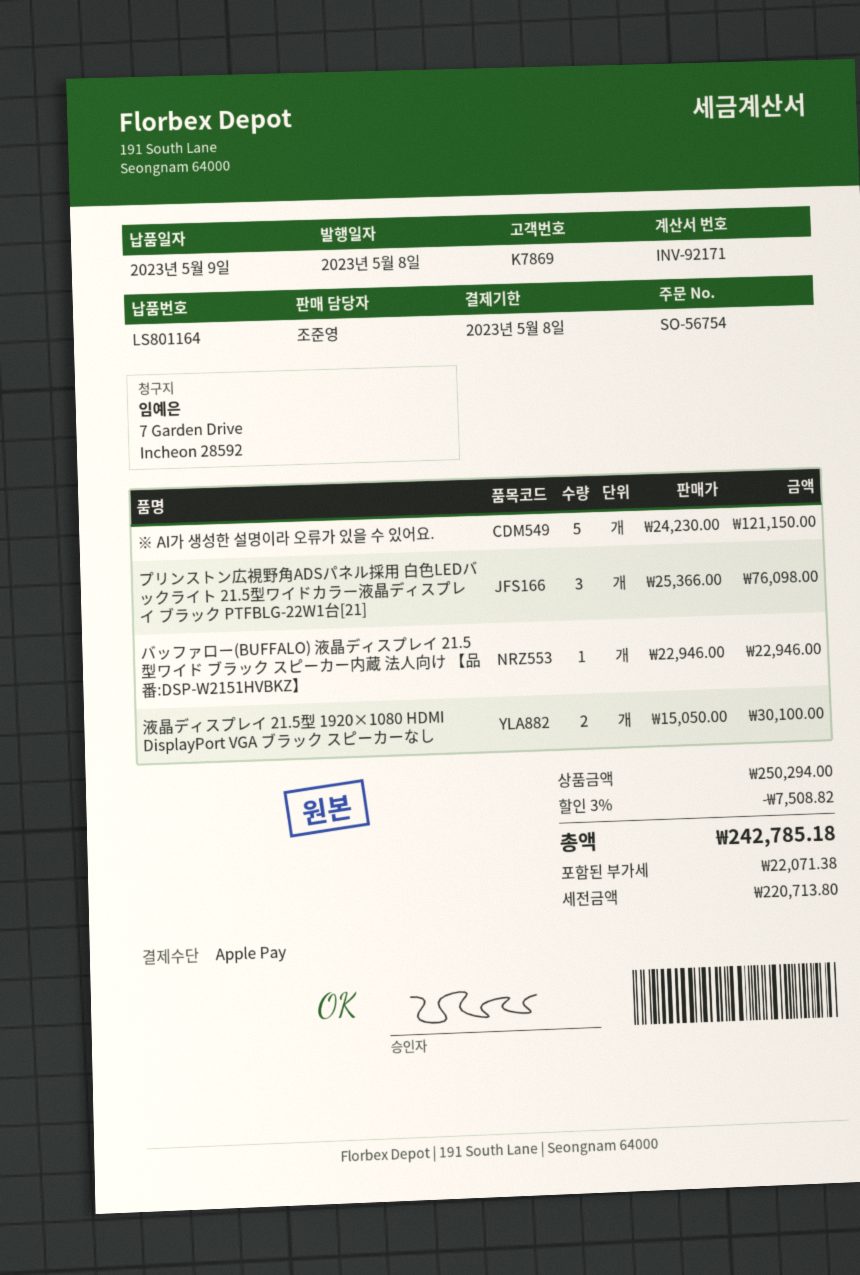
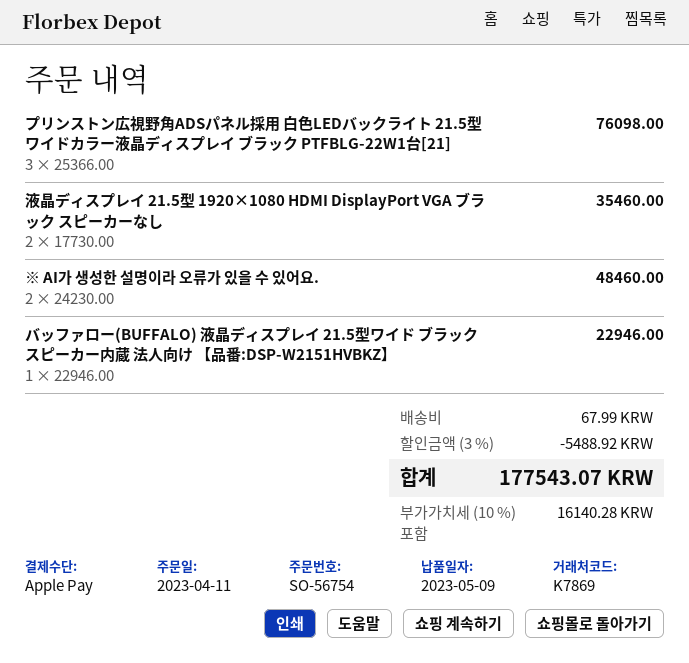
※ AI가 생성한 설명이라 오류가 있을 수 있어요.: 5 x 24230.00 = 121150.00 -> 2 x 24230.00 = 48460.00
液晶ディスプレイ 21.5型 1920×1080 HDMI DisplayPort VGA ブラック スピーカーなし: 2 x 15050.00 = 30100.00 -> 2 x 17730.00 = 35460.00
discount: 3% = 7508.82 -> 3% = 5488.92
shipping: none -> 67.99
tax: 22071.38 -> 16140.28
total: 242785.18 -> 177543.07

